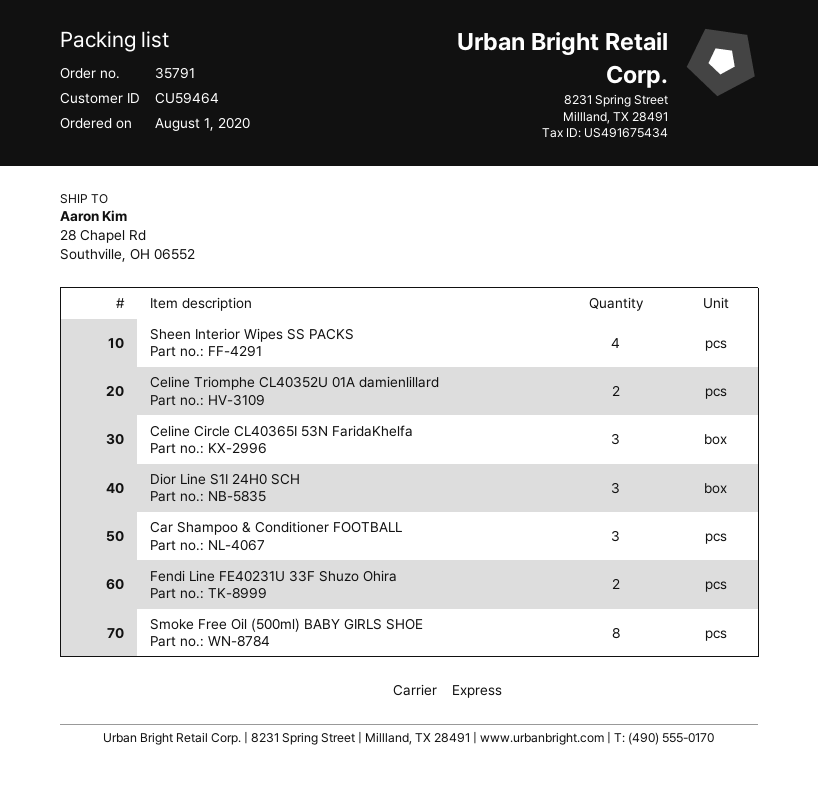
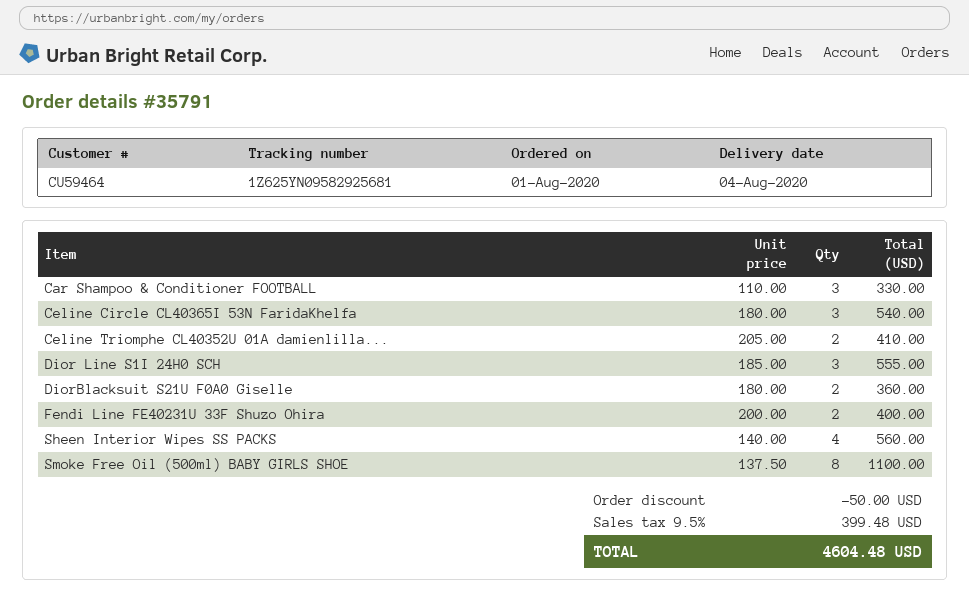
DiorBlacksuit S21U F0A0 Giselle: none -> 2

